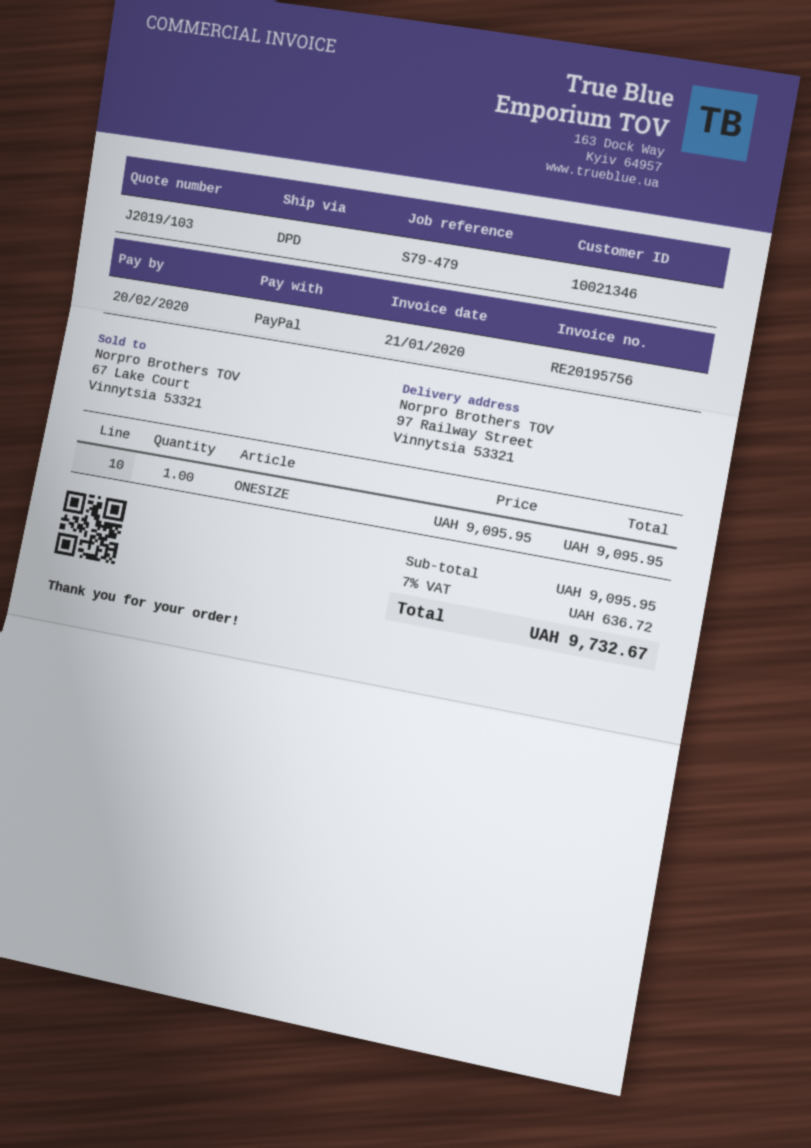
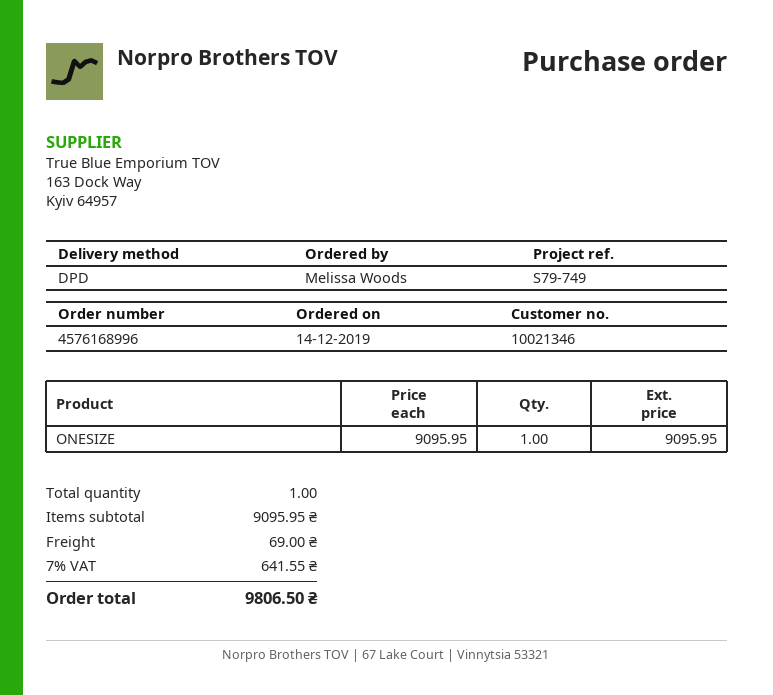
reference: S79-479 -> S79-749
shipping: none -> 69.00
tax: 7% = 636.72 -> 7% = 641.55
total: 9732.67 -> 9806.50

